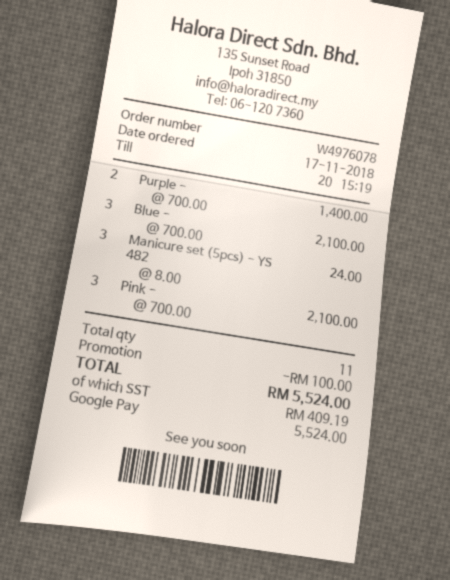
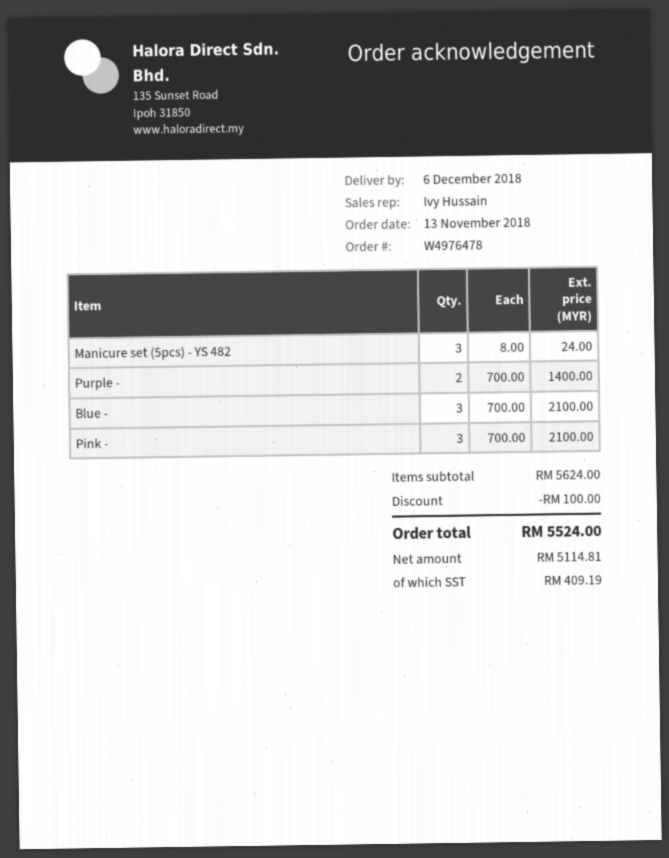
order number: W4976078 -> W4976478
order date: 2018-11-17 -> 2018-11-13

